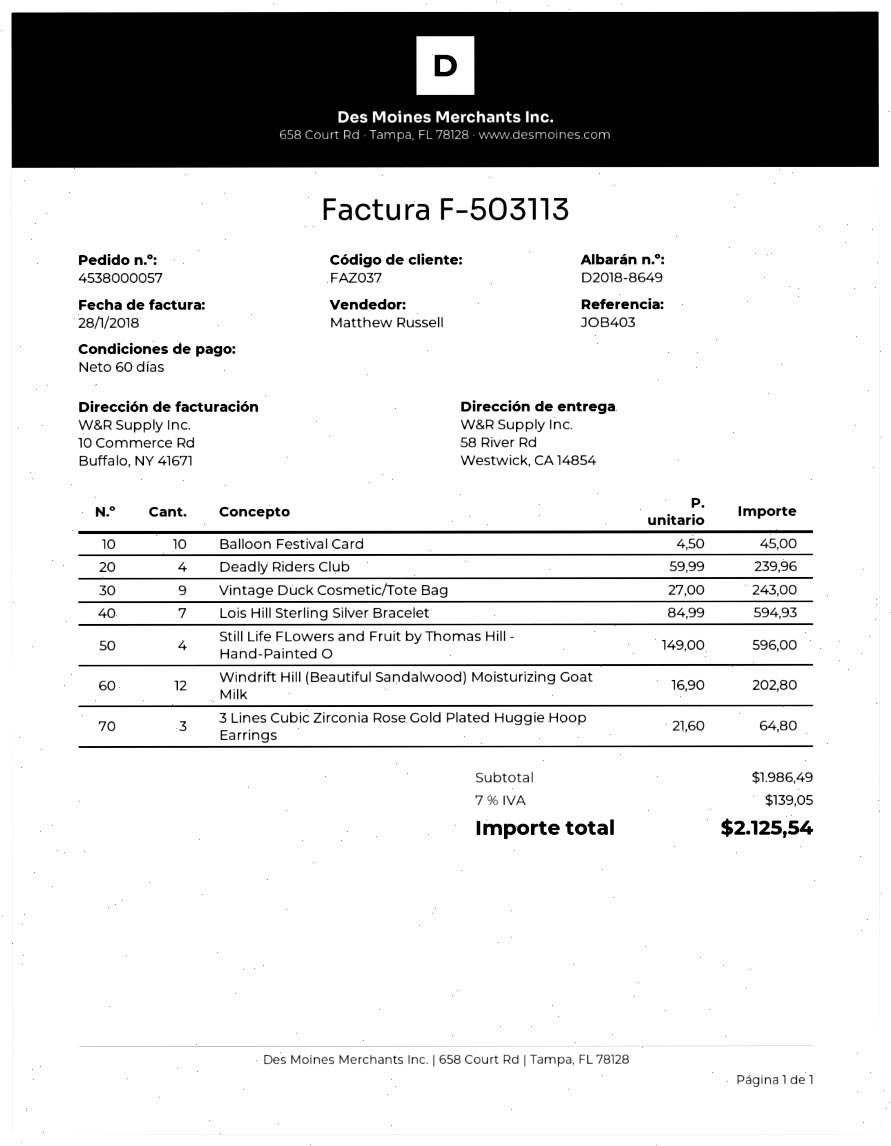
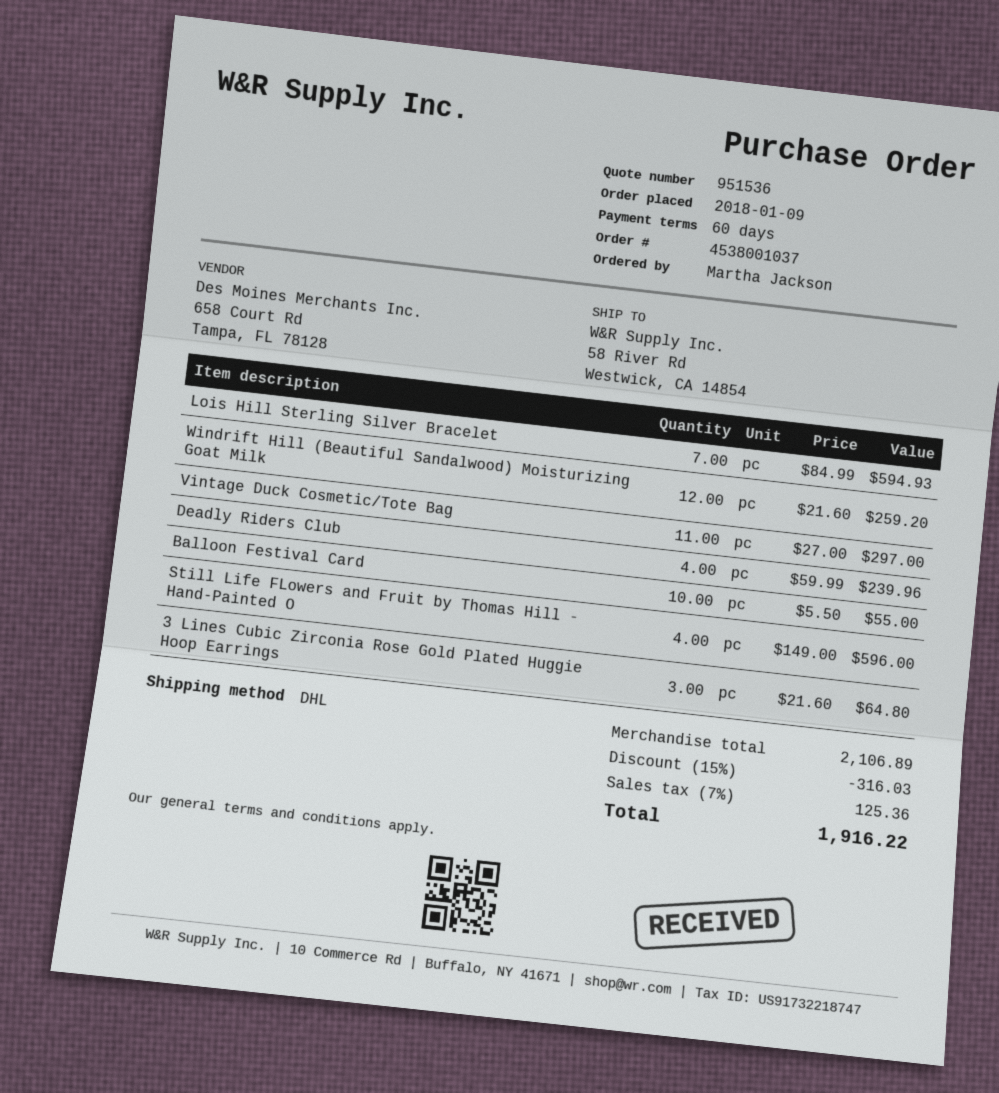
order number: 4538000057 -> 4538001037
Balloon Festival Card: 10 x 4.50 = 45.00 -> 10 x 5.50 = 55.00
Vintage Duck Cosmetic/Tote Bag: 9 x 27.00 = 243.00 -> 11 x 27.00 = 297.00
Windrift Hill (Beautiful Sandalwood) Moisturizing Goat Milk: 12 x 16.90 = 202.80 -> 12 x 21.60 = 259.20
subtotal: 1986.49 -> 2106.89
discount: none -> 15% = 316.03
tax: 7% = 139.05 -> 7% = 125.36
total: 2125.54 -> 1916.22

